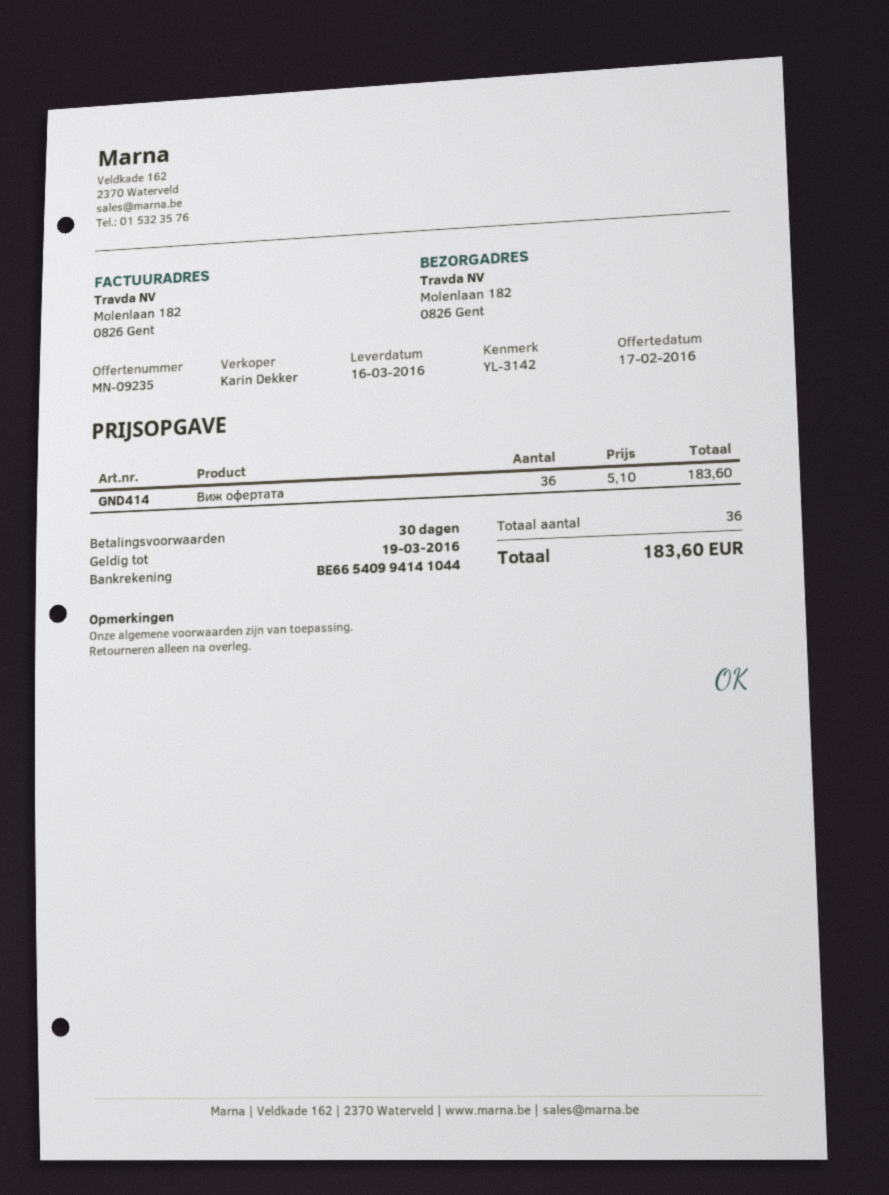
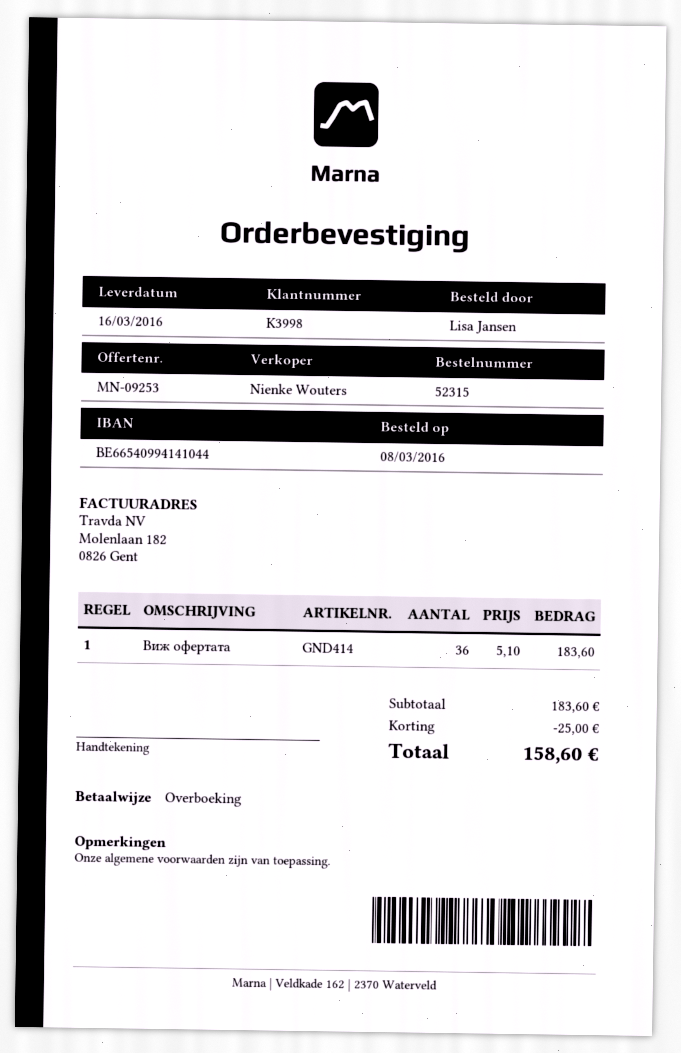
quote number: MN-09235 -> MN-09253
sales rep: Karin Dekker -> Nienke Wouters
discount: none -> 25.00
total: 183.60 -> 158.60

